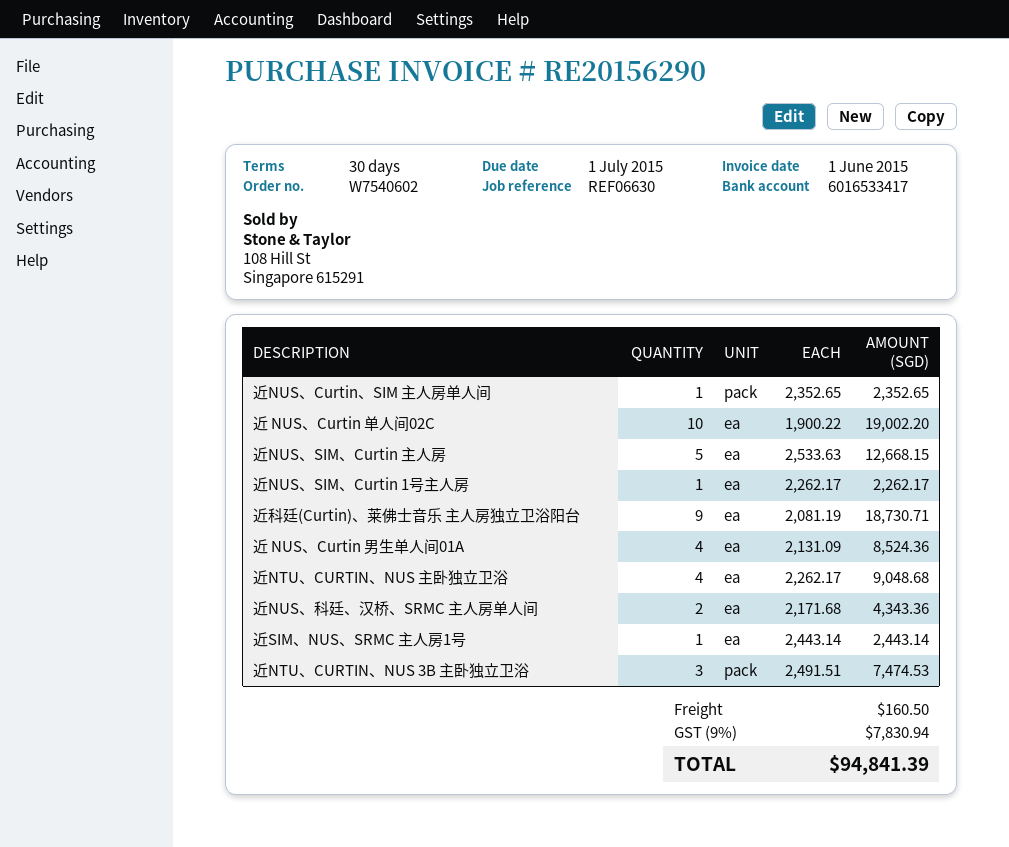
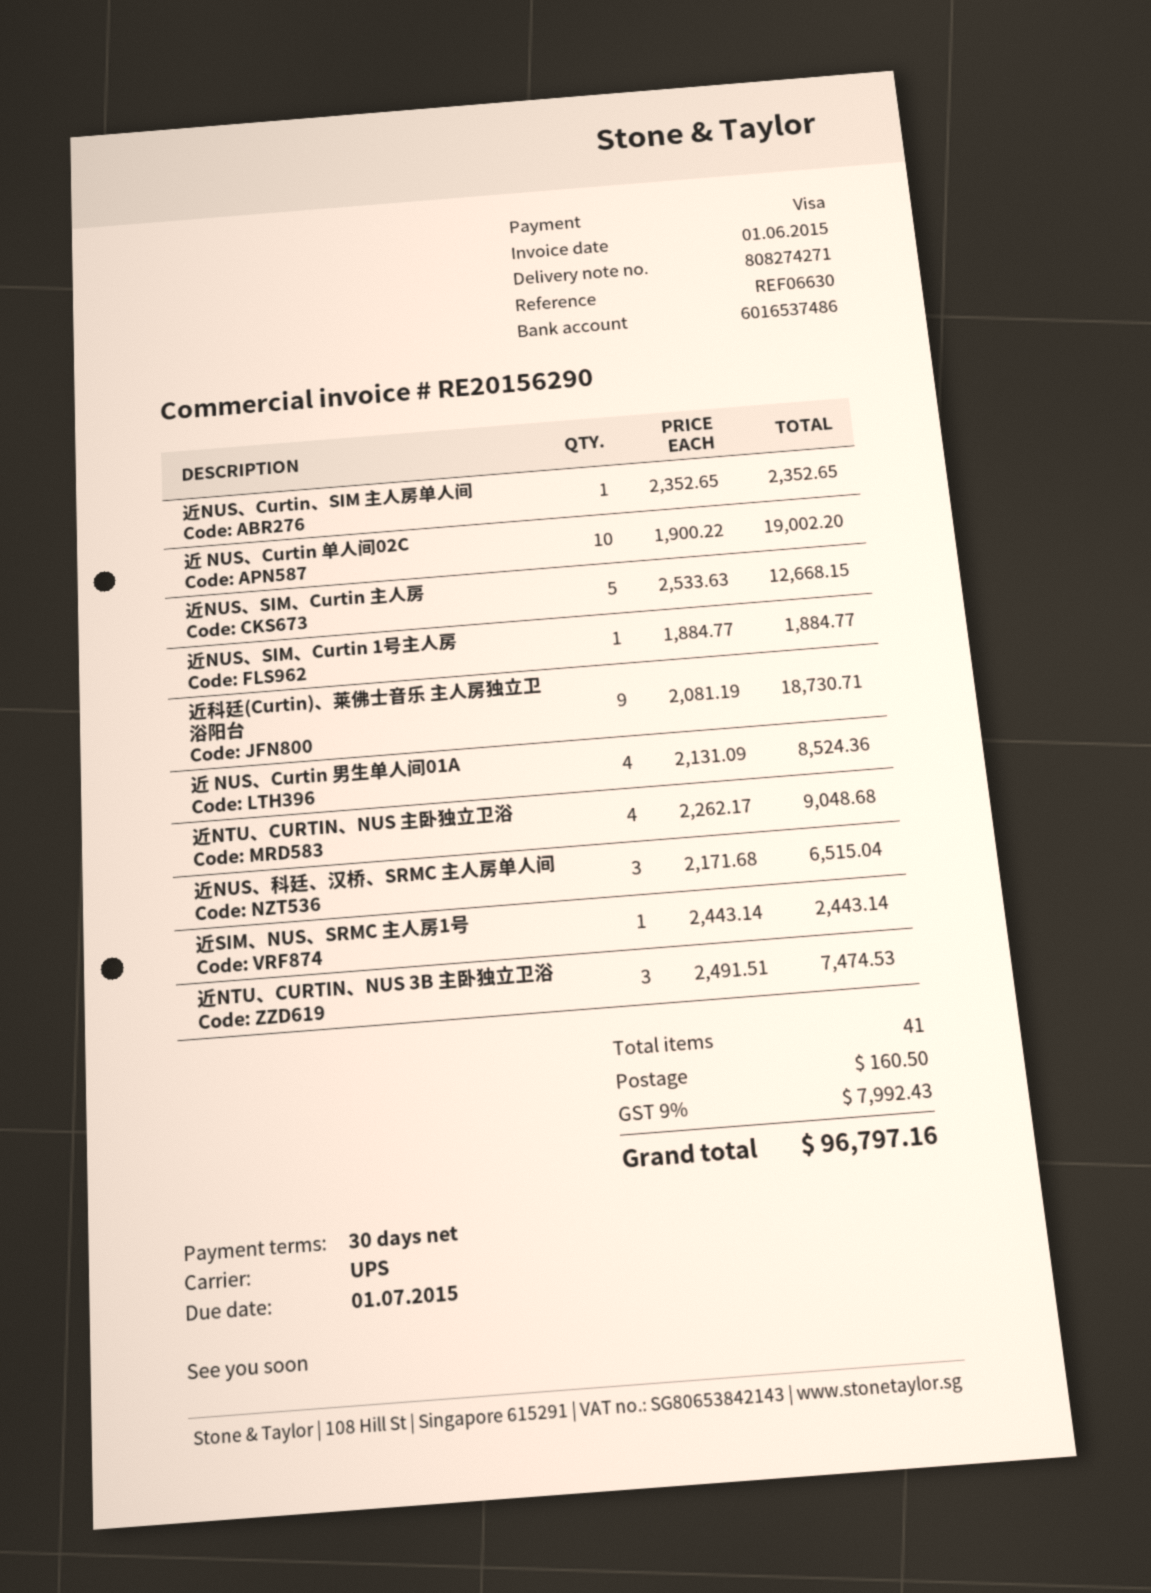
bank account: 6016533417 -> 6016537486
近NUS、SIM、Curtin 1号主人房: 1 x 2262.17 = 2262.17 -> 1 x 1884.77 = 1884.77
近NUS、科廷、汉桥、SRMC 主人房单人间: 2 x 2171.68 = 4343.36 -> 3 x 2171.68 = 6515.04
tax: 9% = 7830.94 -> 9% = 7992.43
total: 94841.39 -> 96797.16

